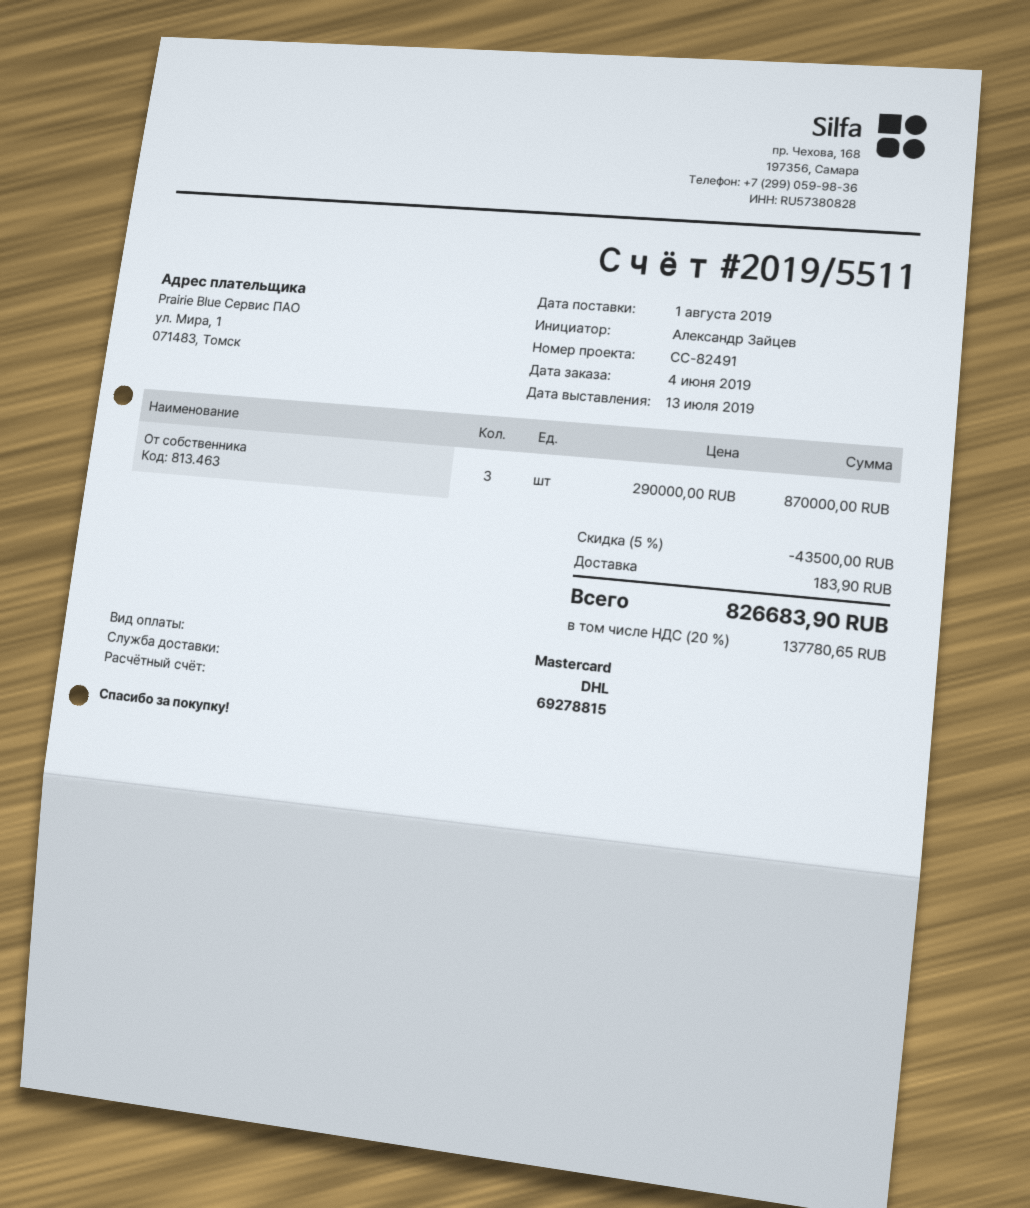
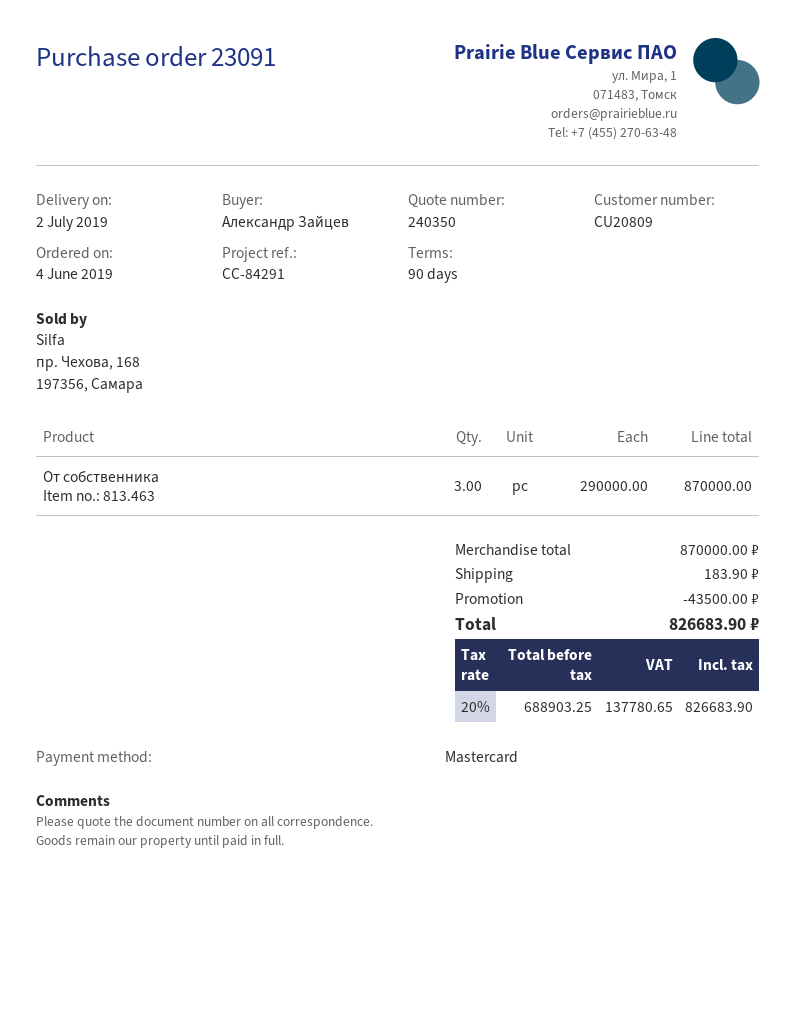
delivery date: 2019-08-01 -> 2019-07-02
reference: CC-82491 -> CC-84291

